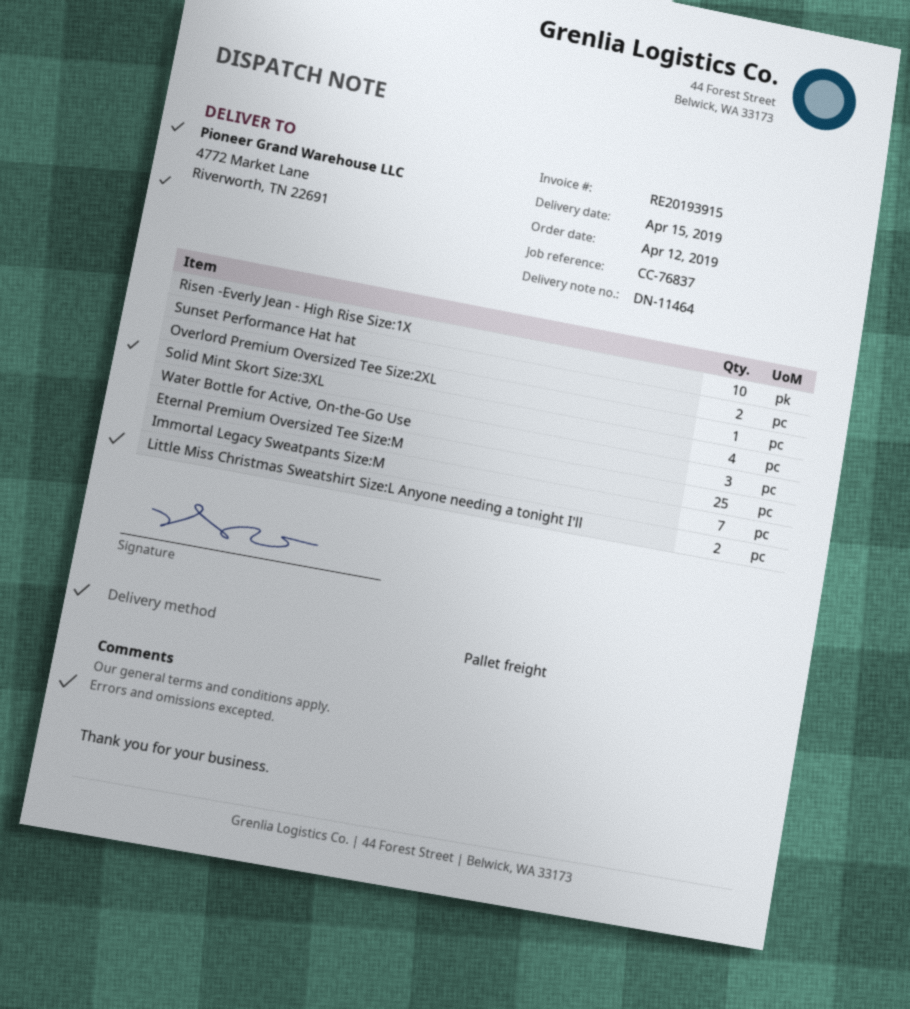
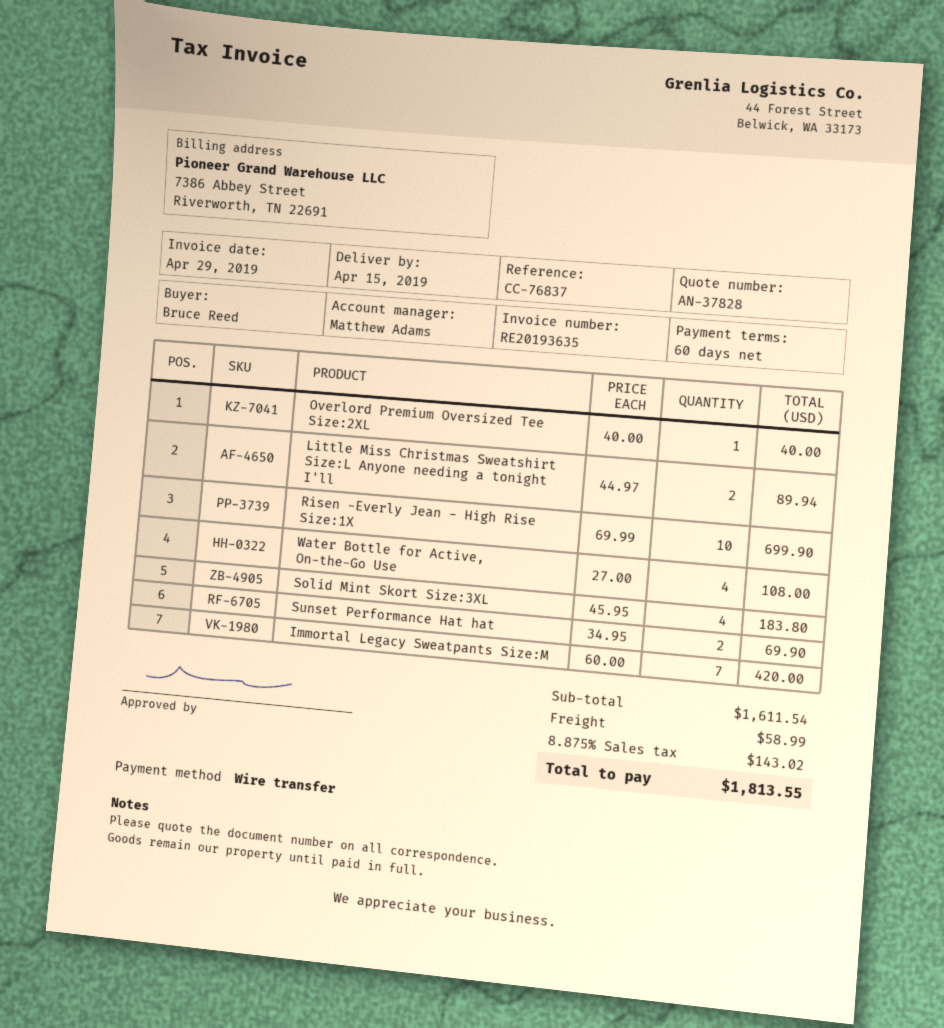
invoice number: RE20193915 -> RE20193635
Water Bottle for Active, On-the-Go Use: 3 -> 4
Eternal Premium Oversized Tee Size:M: 25 -> none

